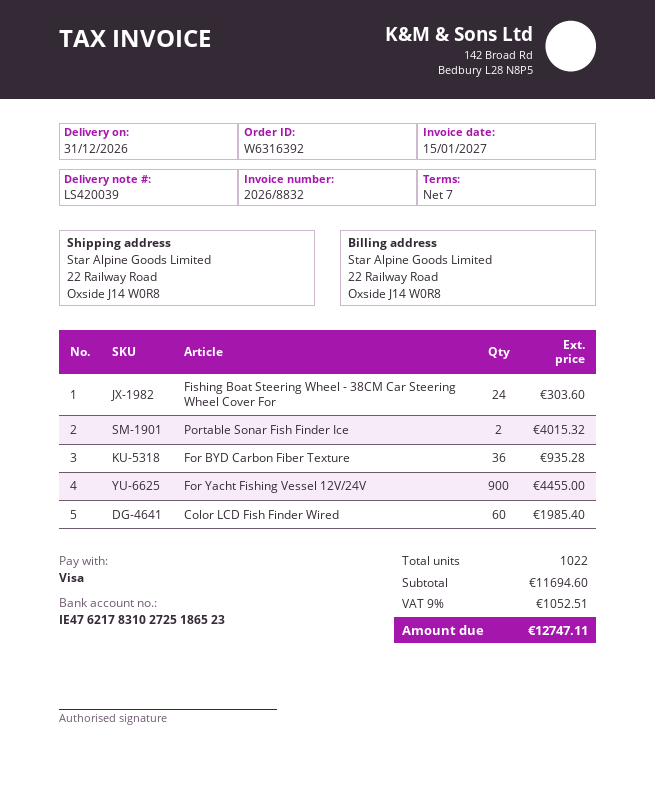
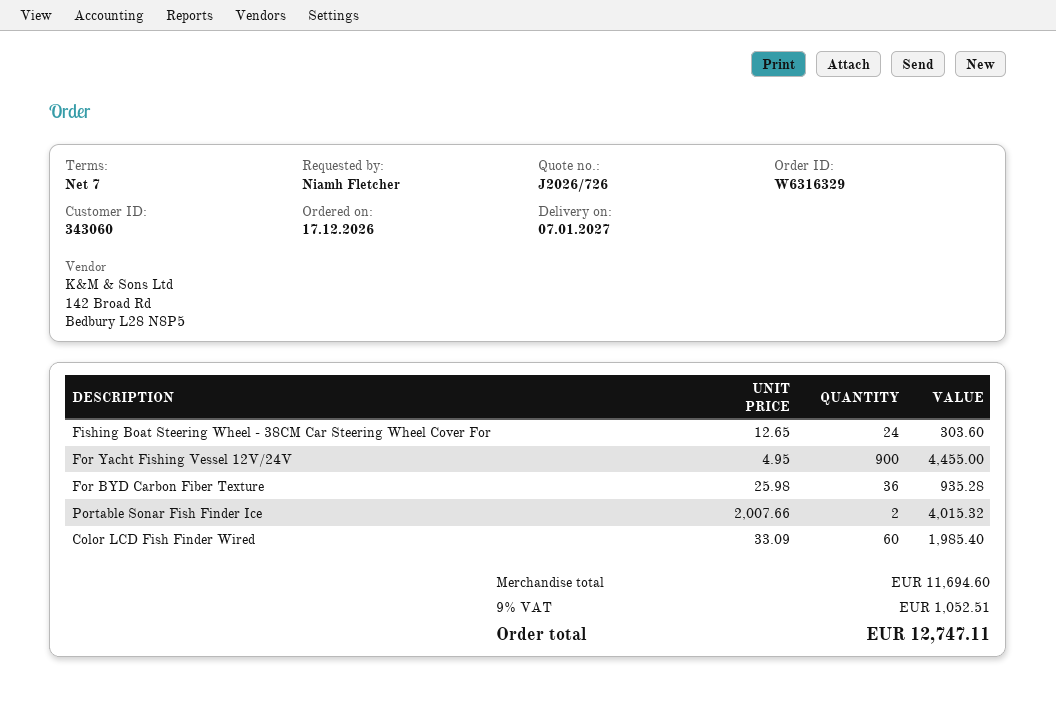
order number: W6316392 -> W6316329
delivery date: 2026-12-31 -> 2027-01-07

